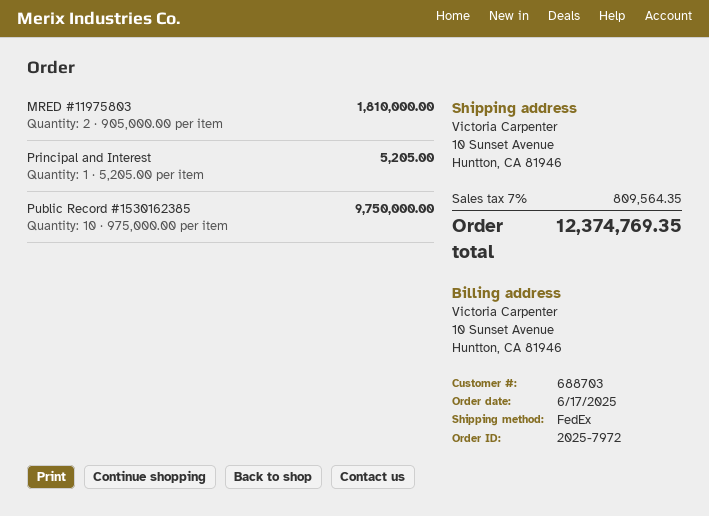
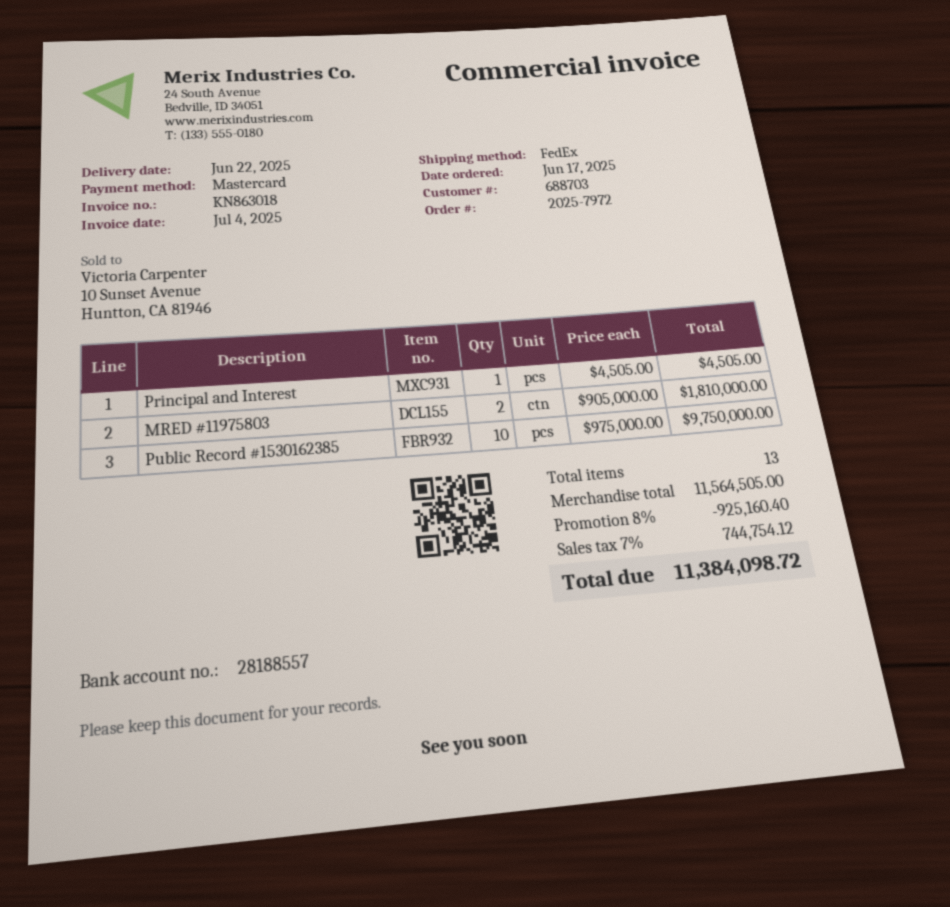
Principal and Interest: 1 x 5205.00 = 5205.00 -> 1 x 4505.00 = 4505.00
discount: none -> 8% = 925160.40
tax: 7% = 809564.35 -> 7% = 744754.12
total: 12374769.35 -> 11384098.72

